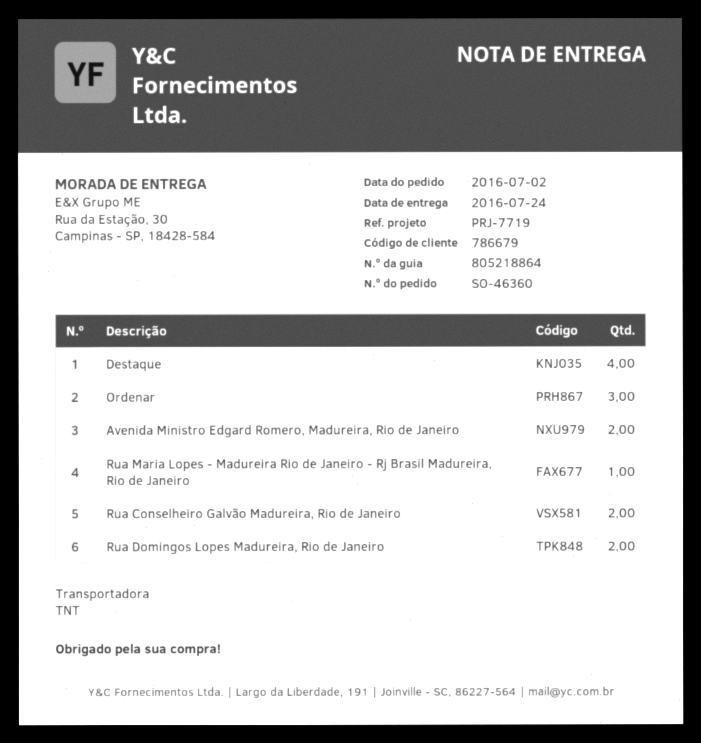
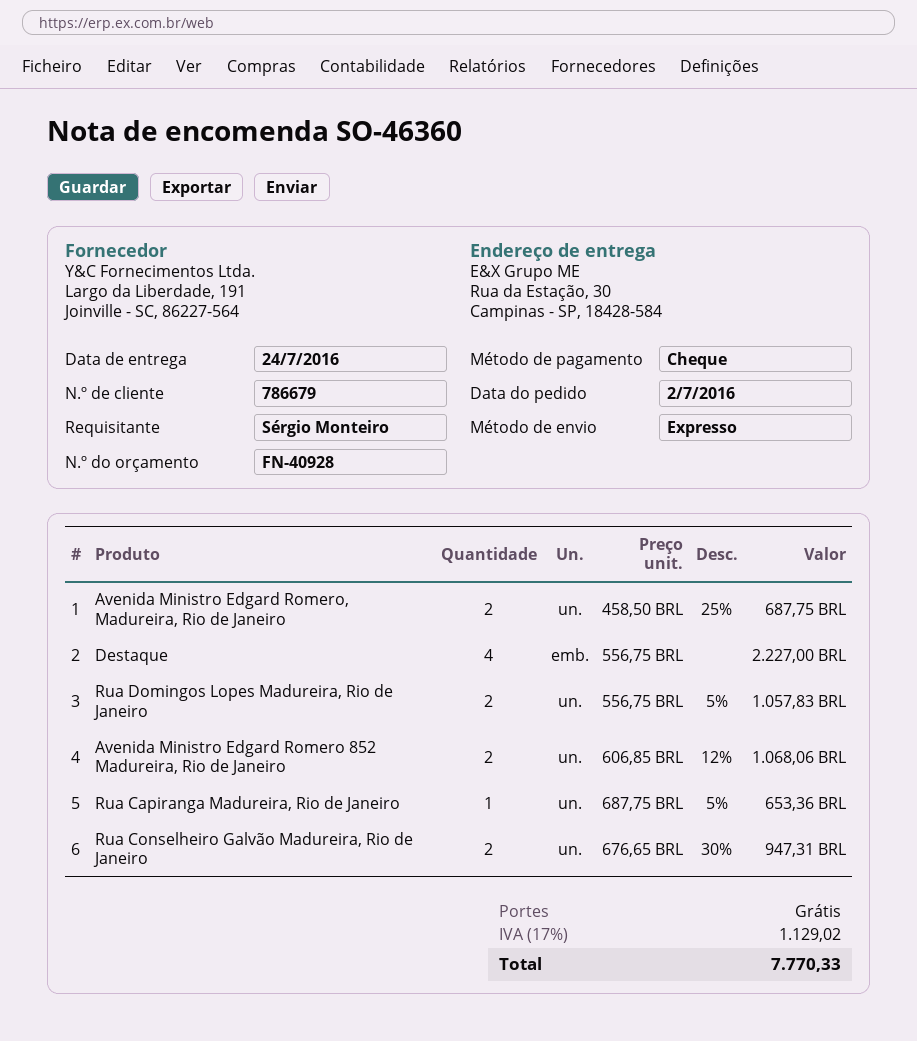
shipping method: TNT -> express
Ordenar: 3 -> none
Rua Maria Lopes - Madureira Rio de Janeiro - Rj Brasil Madureira, Rio de Janeiro: 1 -> none
Avenida Ministro Edgard Romero 852 Madureira, Rio de Janeiro: none -> 2
Rua Capiranga Madureira, Rio de Janeiro: none -> 1

